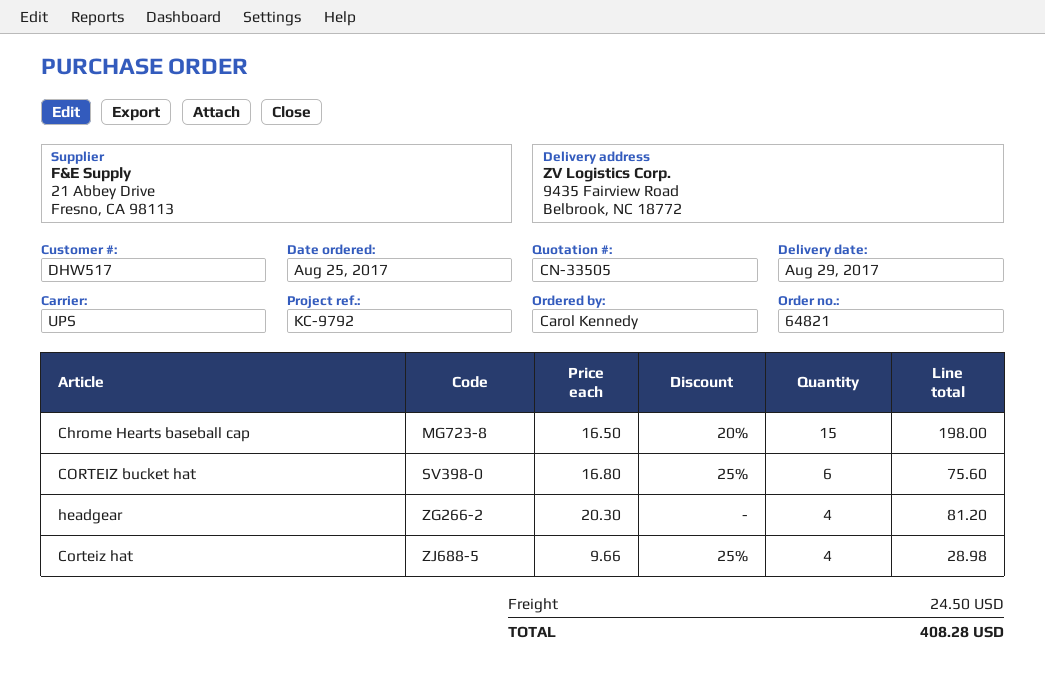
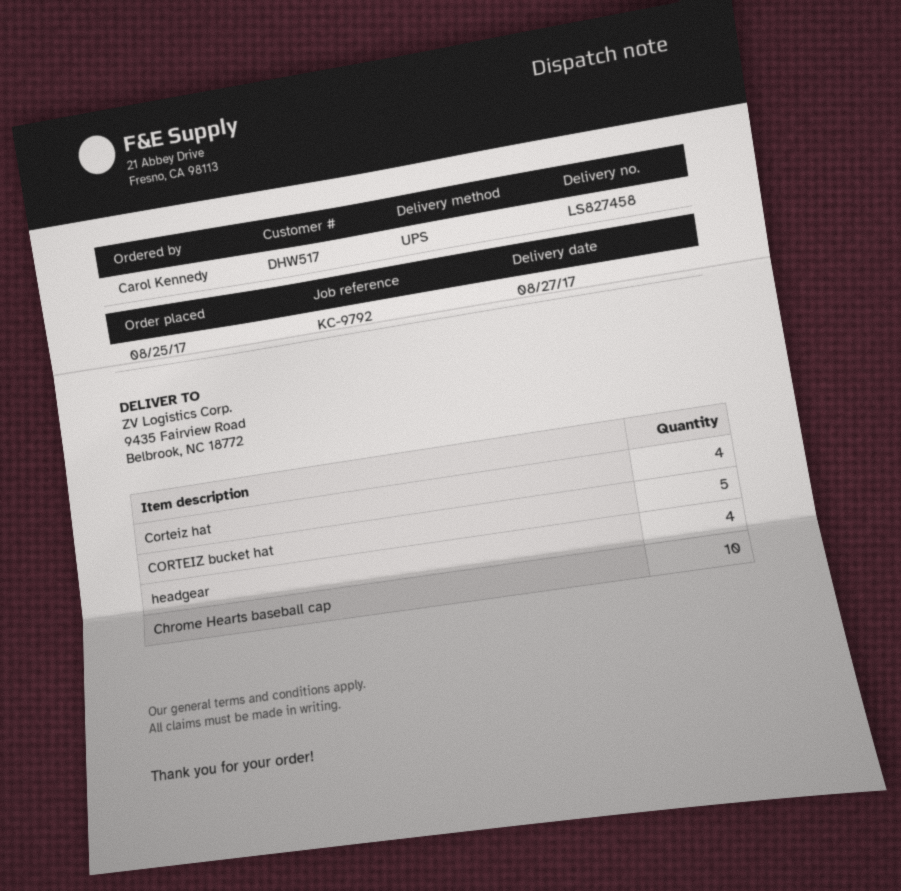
delivery date: 2017-08-29 -> 2017-08-27
Chrome Hearts baseball cap: 15 -> 10
CORTEIZ bucket hat: 6 -> 5

